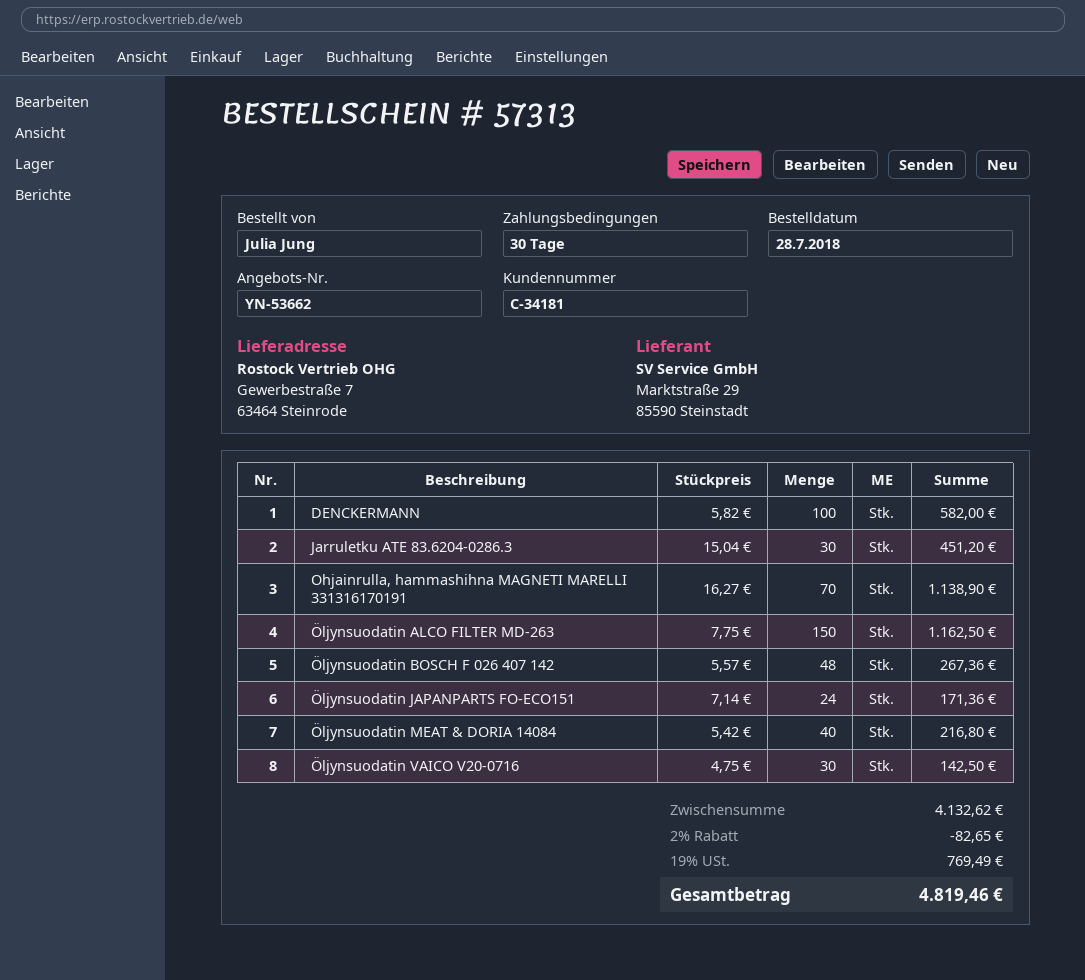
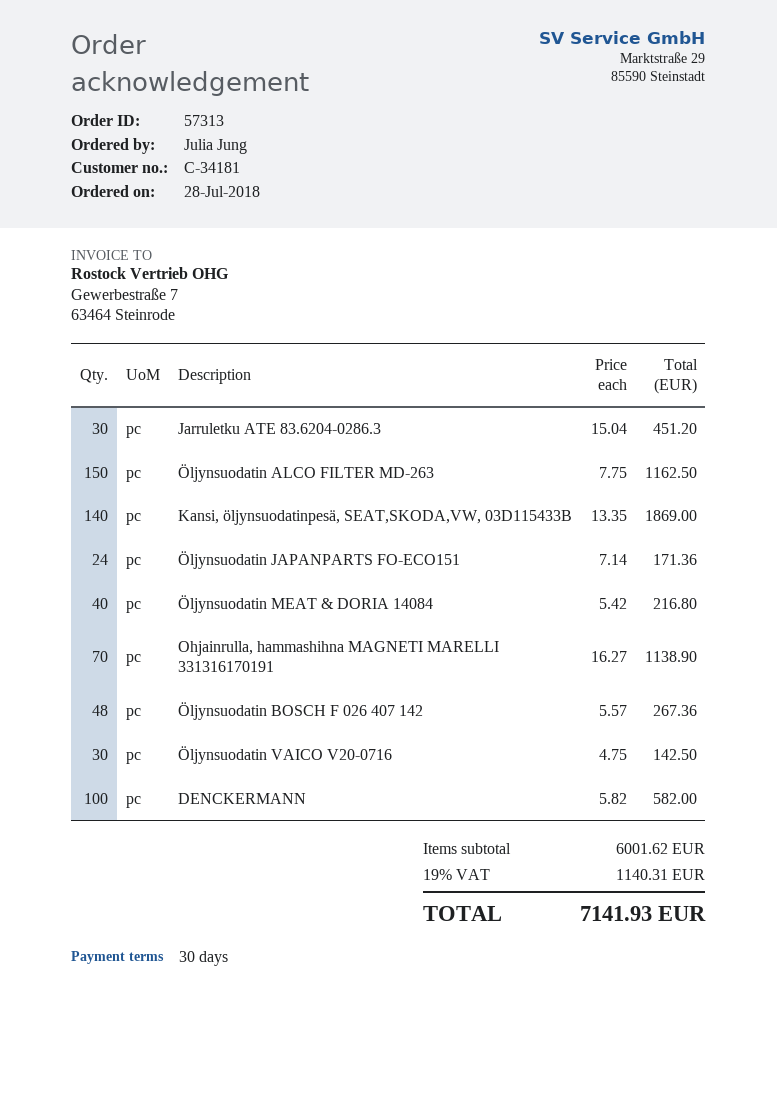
Kansi, öljynsuodatinpesä, SEAT,SKODA,VW, 03D115433B: none -> 140 x 13.35 = 1869.00
subtotal: 4132.62 -> 6001.62
discount: 2% = 82.65 -> none
tax: 19% = 769.49 -> 19% = 1140.31
total: 4819.46 -> 7141.93

